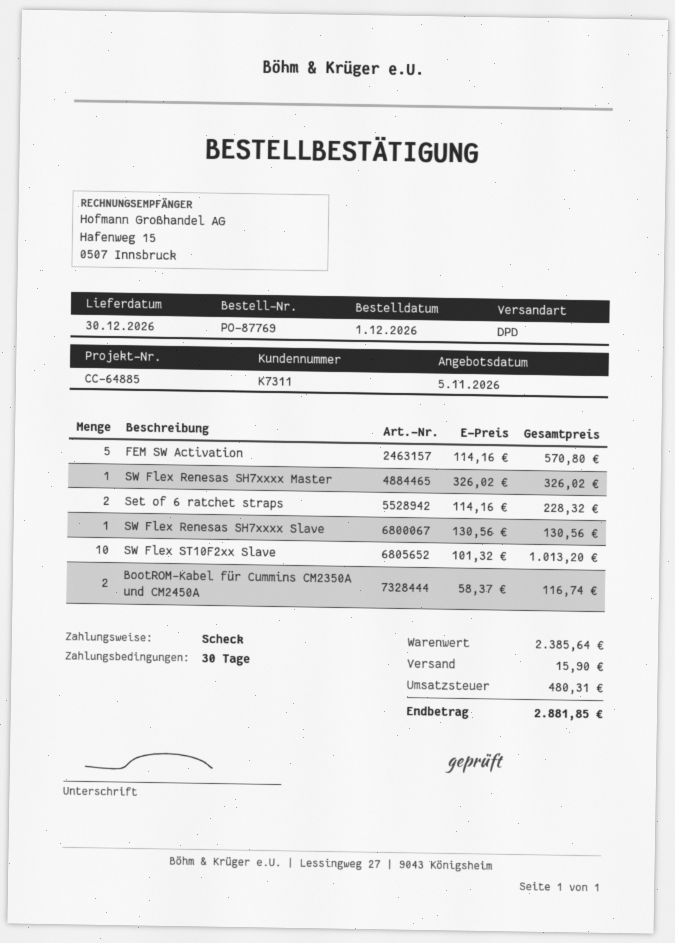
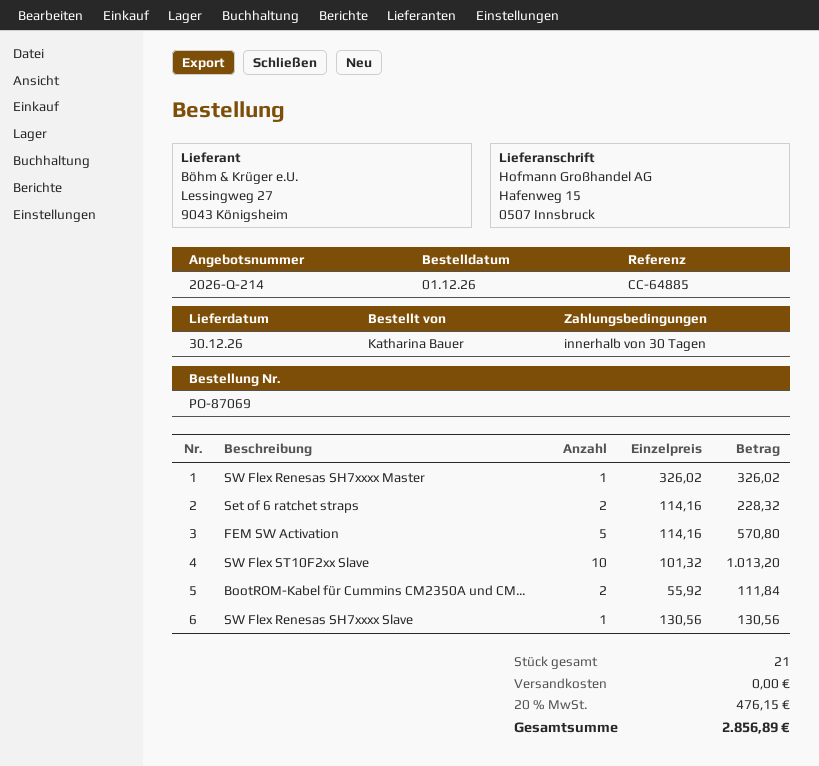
order number: PO-87769 -> PO-87069
BootROM-Kabel für Cummins CM2350A und CM2450A: 2 x 58.37 = 116.74 -> 2 x 55.92 = 111.84
shipping: 15.90 -> 0.00
tax: 480.31 -> 476.15
total: 2881.85 -> 2856.89

